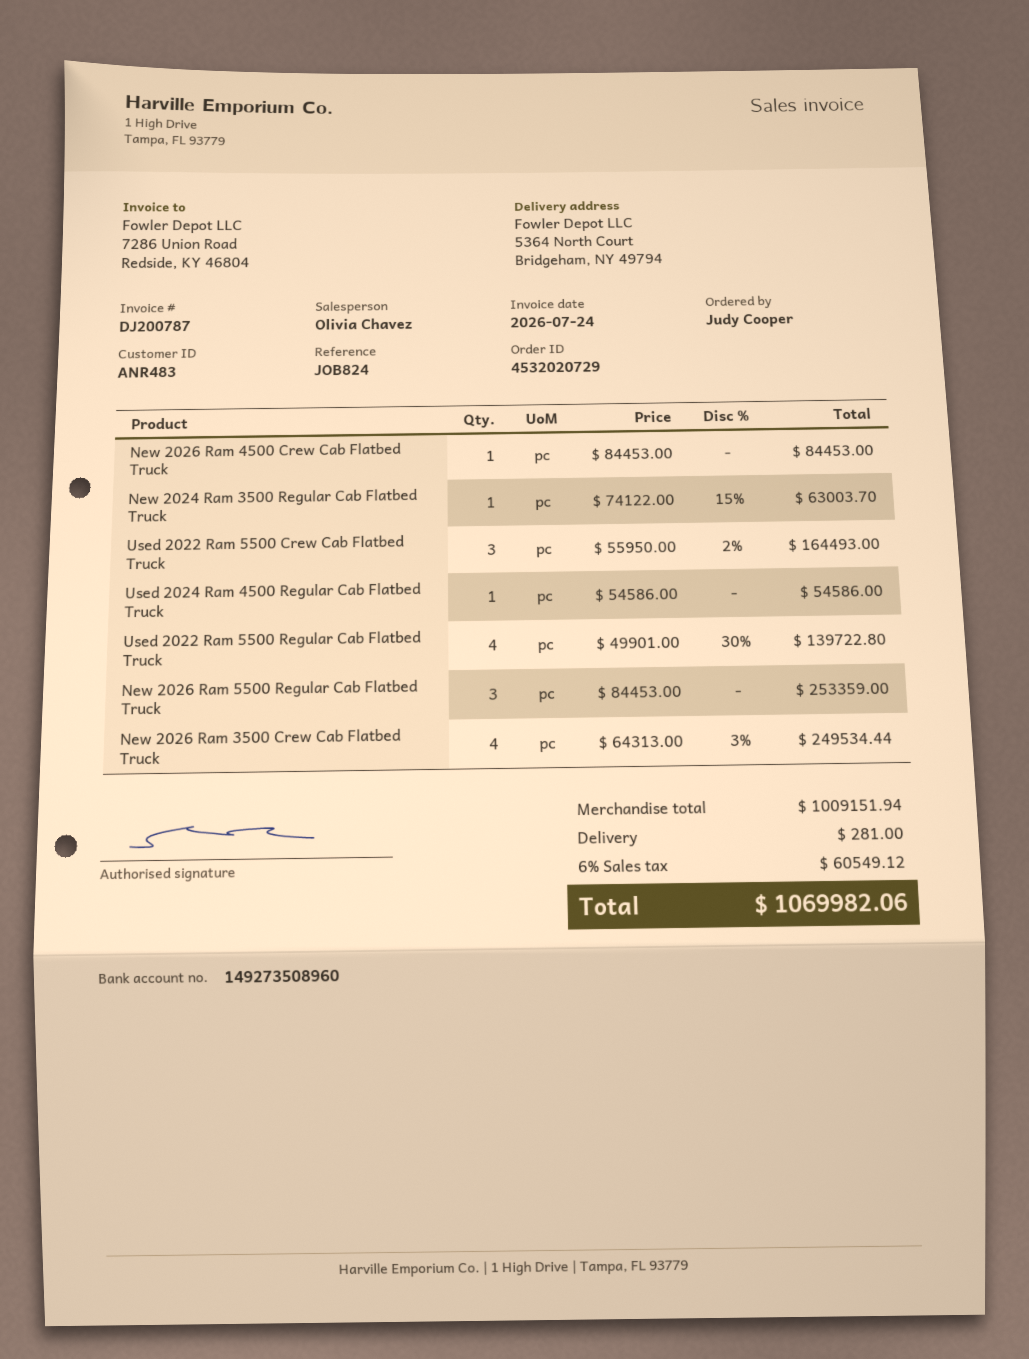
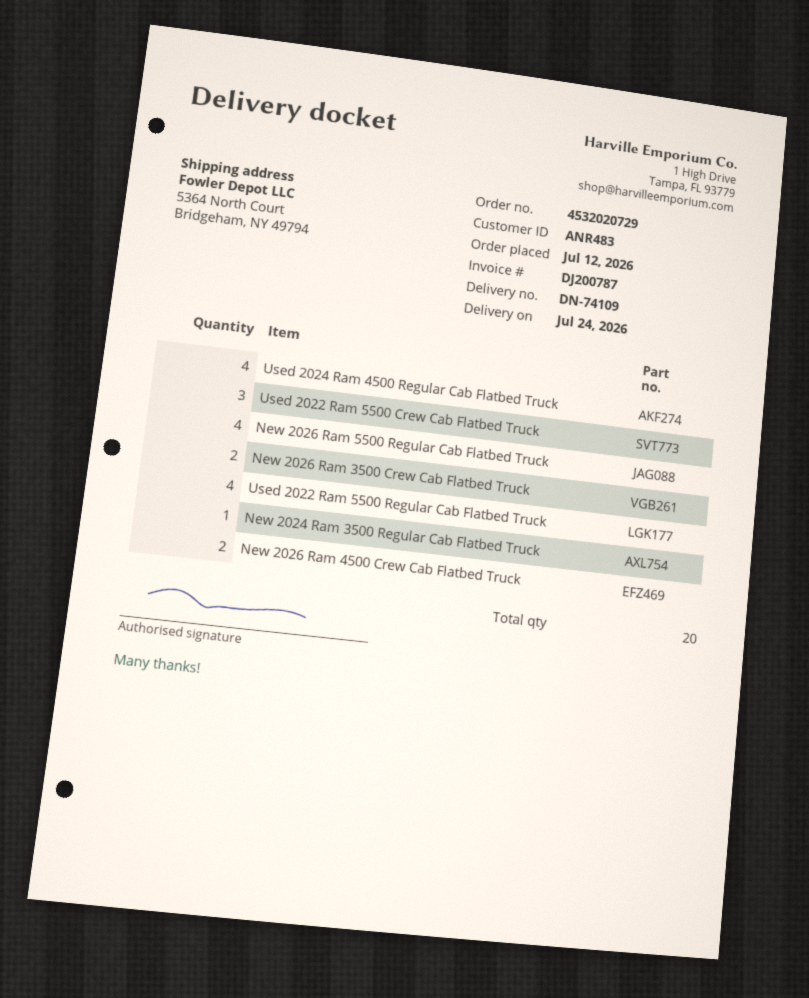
New 2026 Ram 4500 Crew Cab Flatbed Truck: 1 -> 2
Used 2024 Ram 4500 Regular Cab Flatbed Truck: 1 -> 4
New 2026 Ram 5500 Regular Cab Flatbed Truck: 3 -> 4
New 2026 Ram 3500 Crew Cab Flatbed Truck: 4 -> 2

